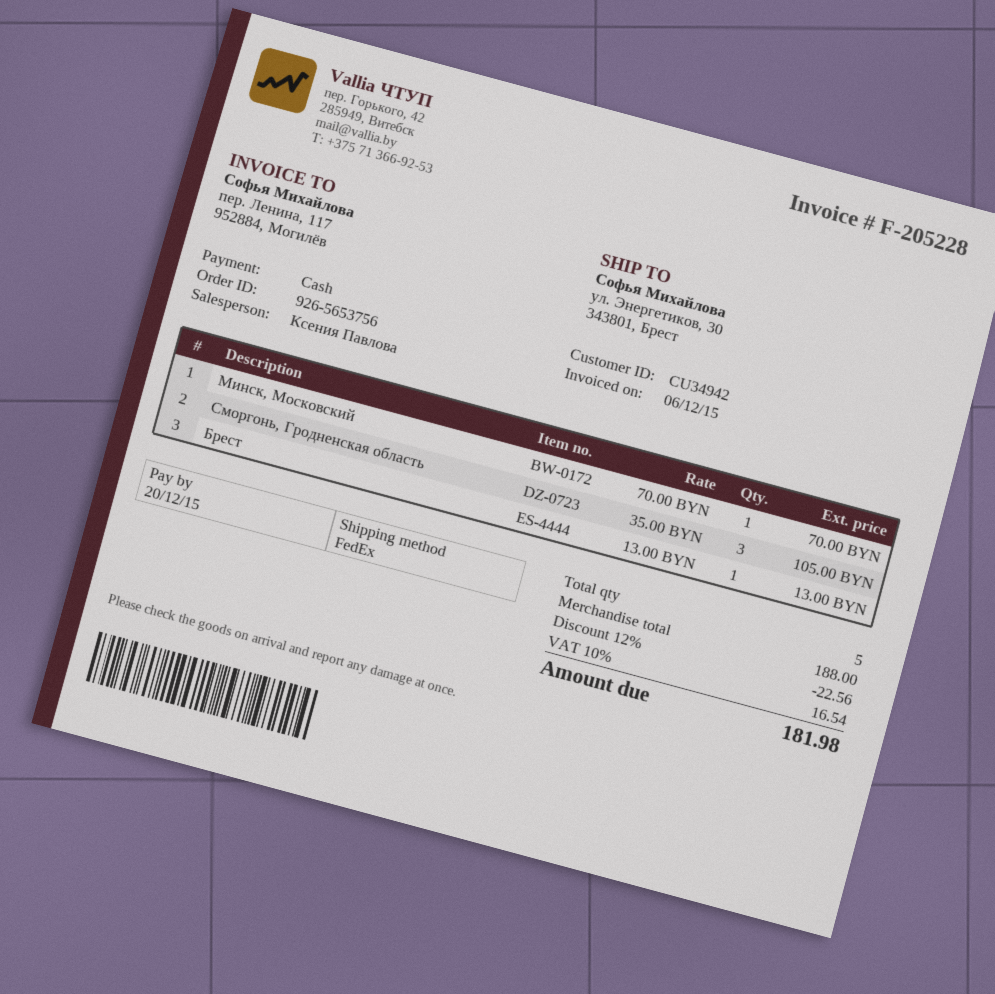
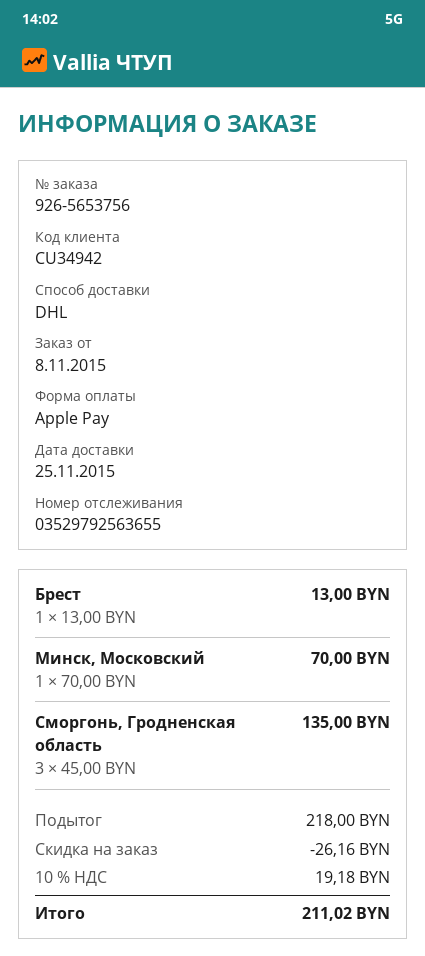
payment method: cash -> Apple Pay
shipping method: FedEx -> DHL
Сморгонь, Гродненская область: 3 x 35.00 = 105.00 -> 3 x 45.00 = 135.00
subtotal: 188.00 -> 218.00
discount: 22.56 -> 26.16
tax: 10% = 16.54 -> 10% = 19.18
total: 181.98 -> 211.02

